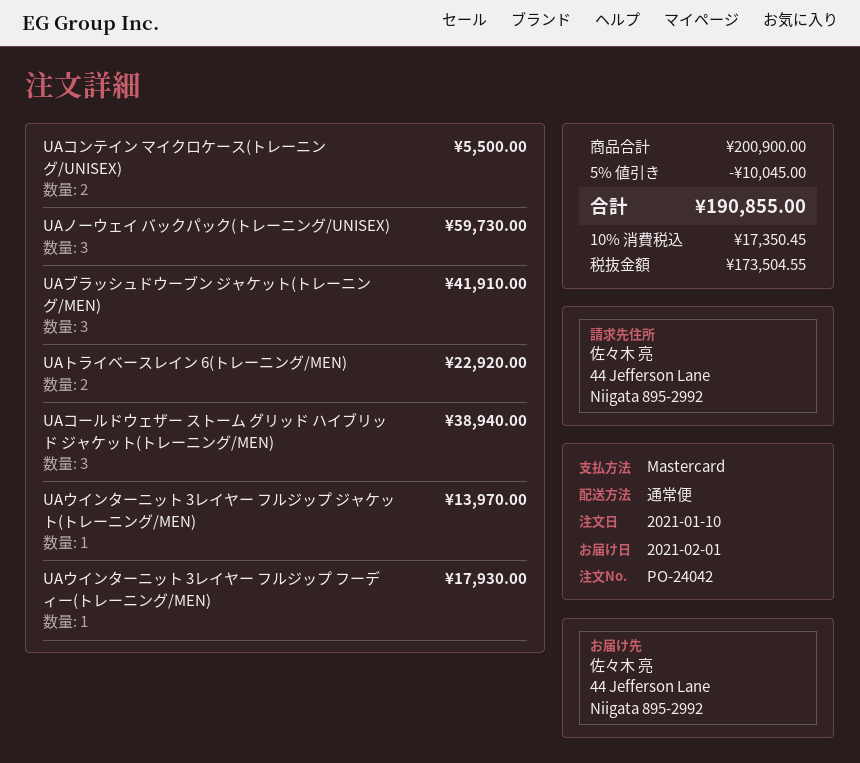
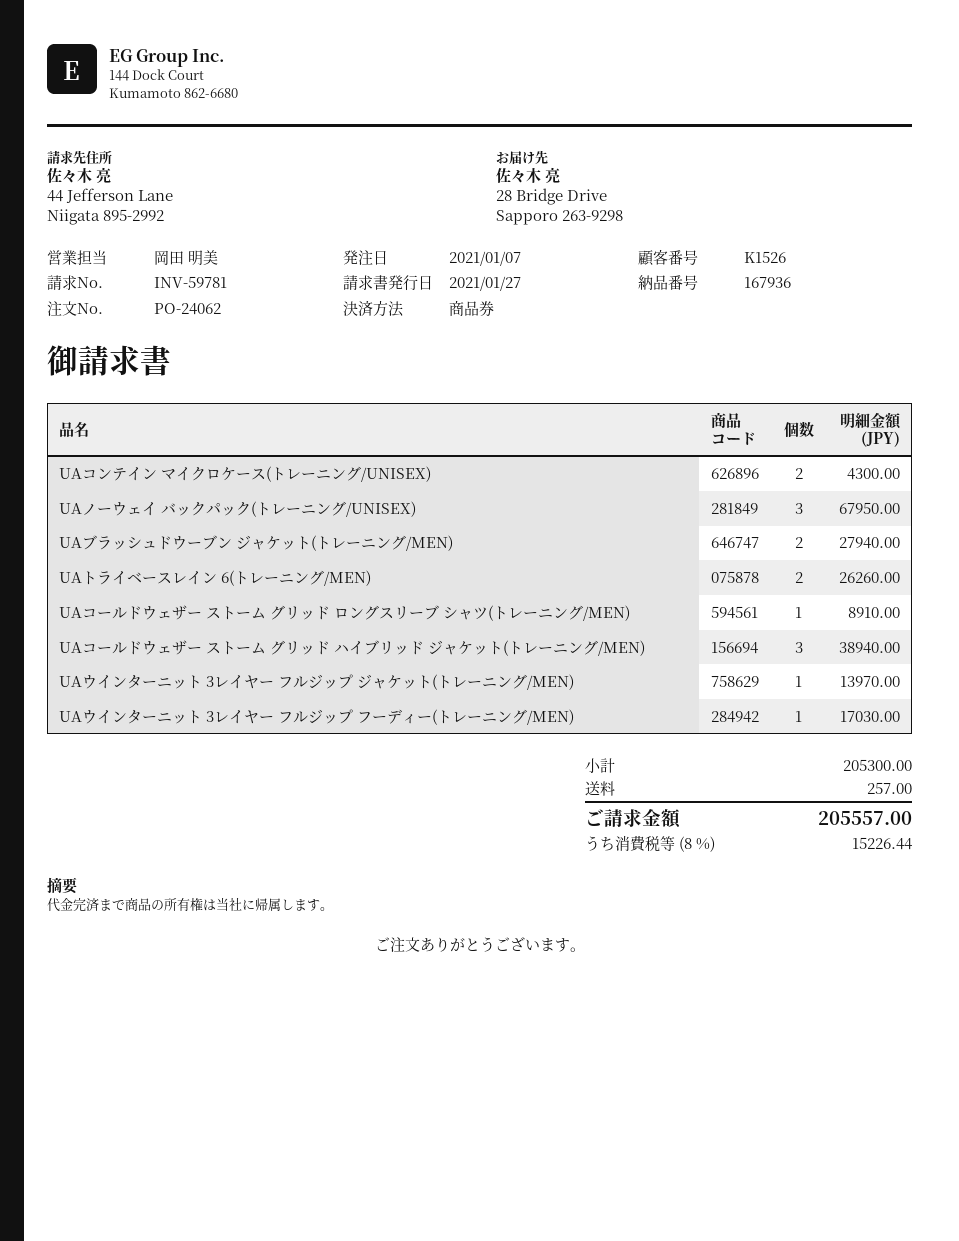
order number: PO-24042 -> PO-24062
order date: 2021-01-10 -> 2021-01-07
payment method: Mastercard -> gift card
ship to: 44 Jefferson Lane, Niigata 895-2992 -> 28 Bridge Drive, Sapporo 263-9298
UAコンテイン マイクロケース(トレーニング/UNISEX): 2 for 5500.00 -> 2 for 4300.00
UAノーウェイ バックパック(トレーニング/UNISEX): 3 for 59730.00 -> 3 for 67950.00
UAブラッシュドウーブン ジャケット(トレーニング/MEN): 3 for 41910.00 -> 2 for 27940.00
UAトライベースレイン 6(トレーニング/MEN): 2 for 22920.00 -> 2 for 26260.00
UAウインターニット 3レイヤー フルジップ フーディー(トレーニング/MEN): 1 for 17930.00 -> 1 for 17030.00
UAコールドウェザー ストーム グリッド ロングスリーブ シャツ(トレーニング/MEN): none -> 1 for 8910.00
subtotal: 200900.00 -> 205300.00
discount: 5% = 10045.00 -> none
shipping: none -> 257.00
tax: 10% = 17350.45 -> 8% = 15226.44
total: 190855.00 -> 205557.00

